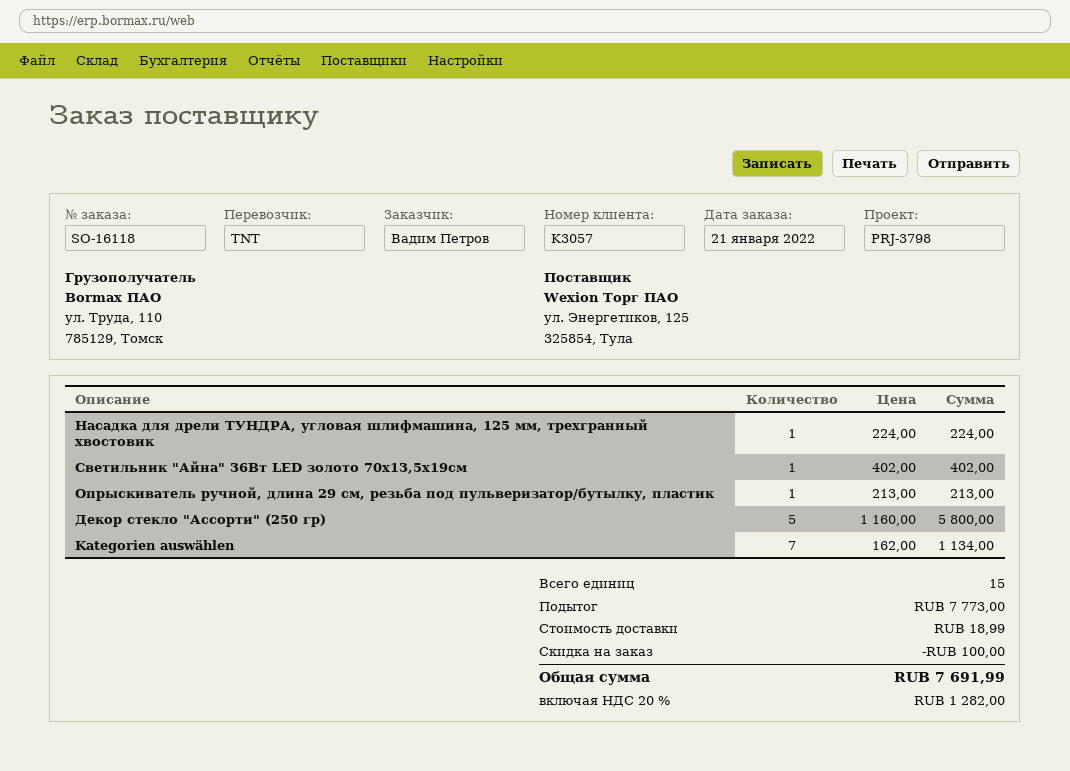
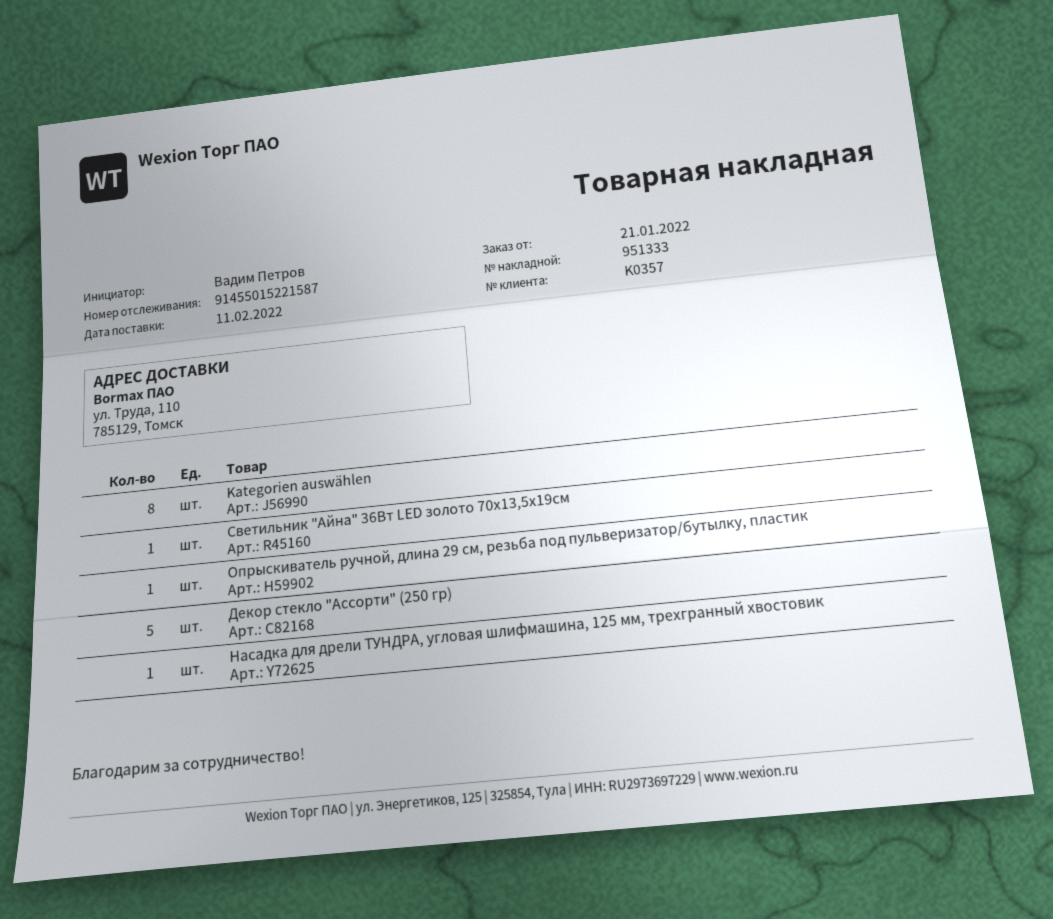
customer number: K3057 -> K0357
Kategorien auswählen: 7 -> 8

